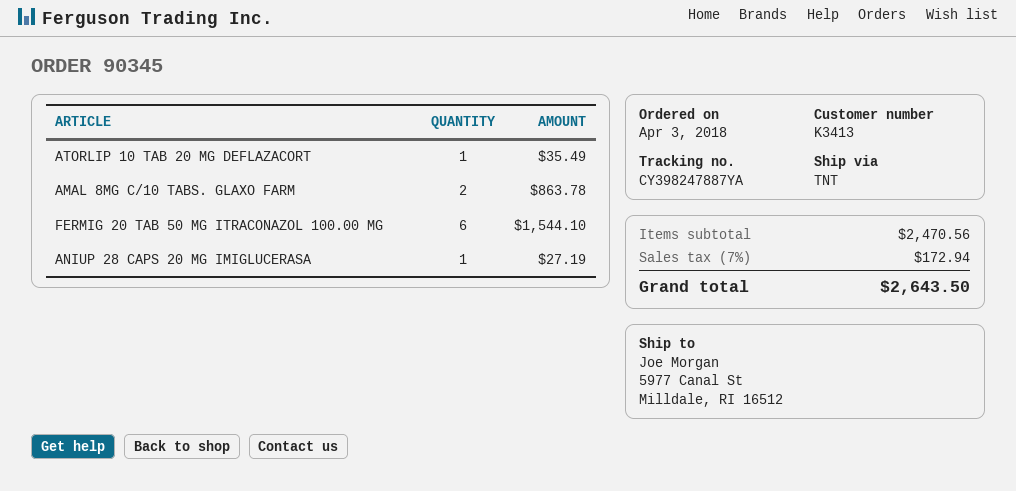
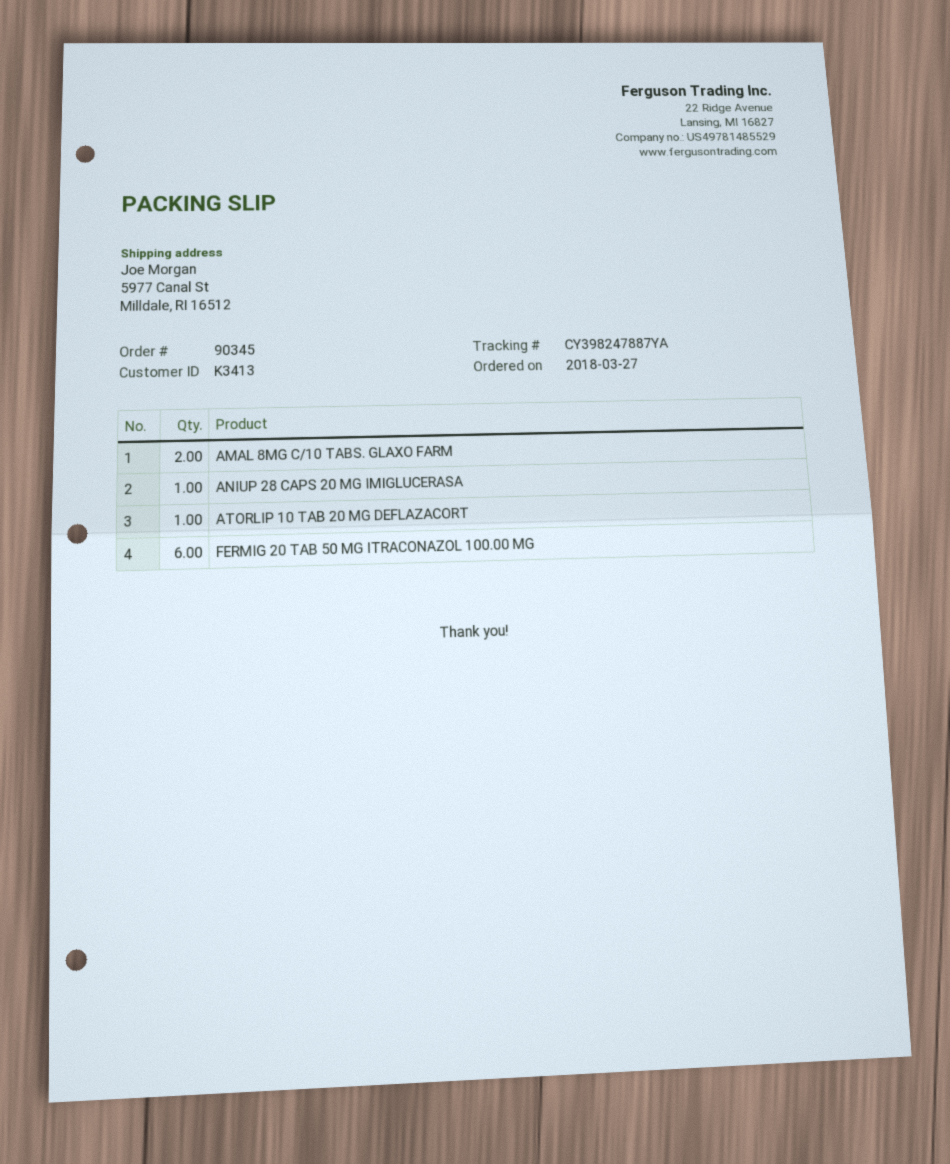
order date: 2018-04-03 -> 2018-03-27

